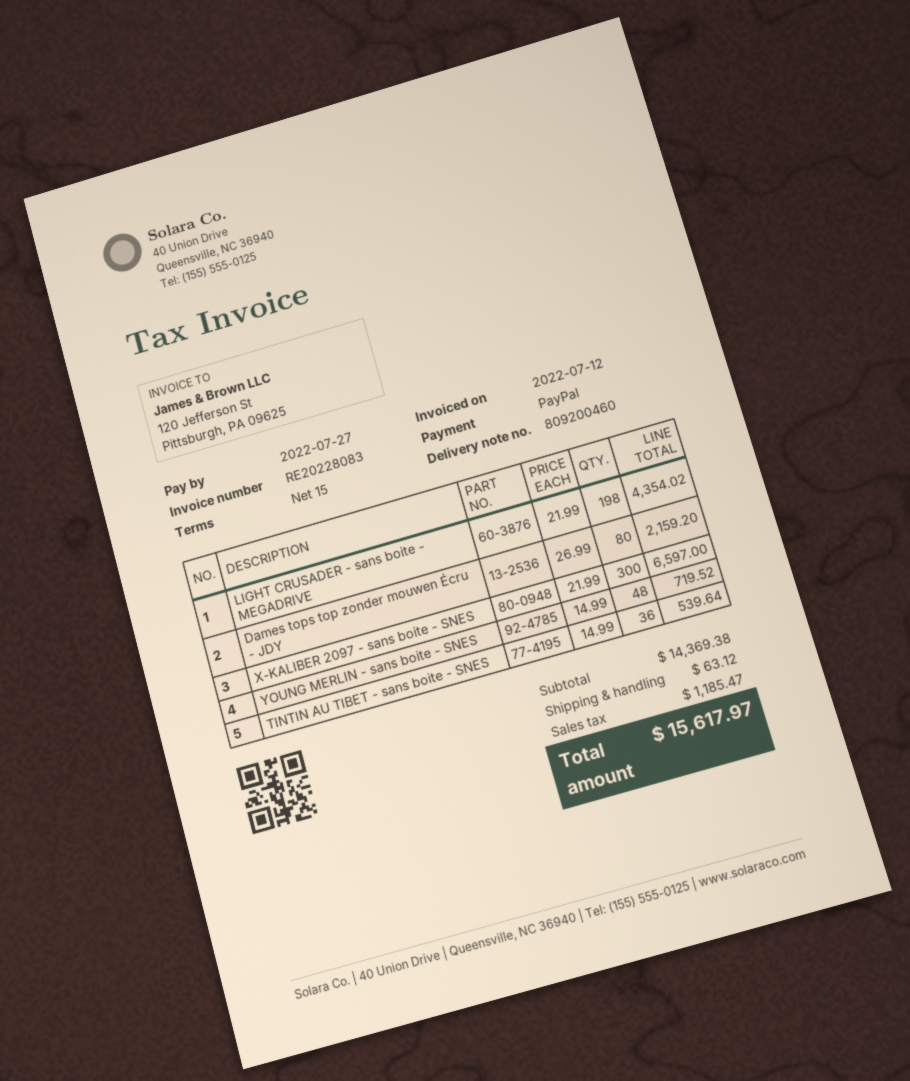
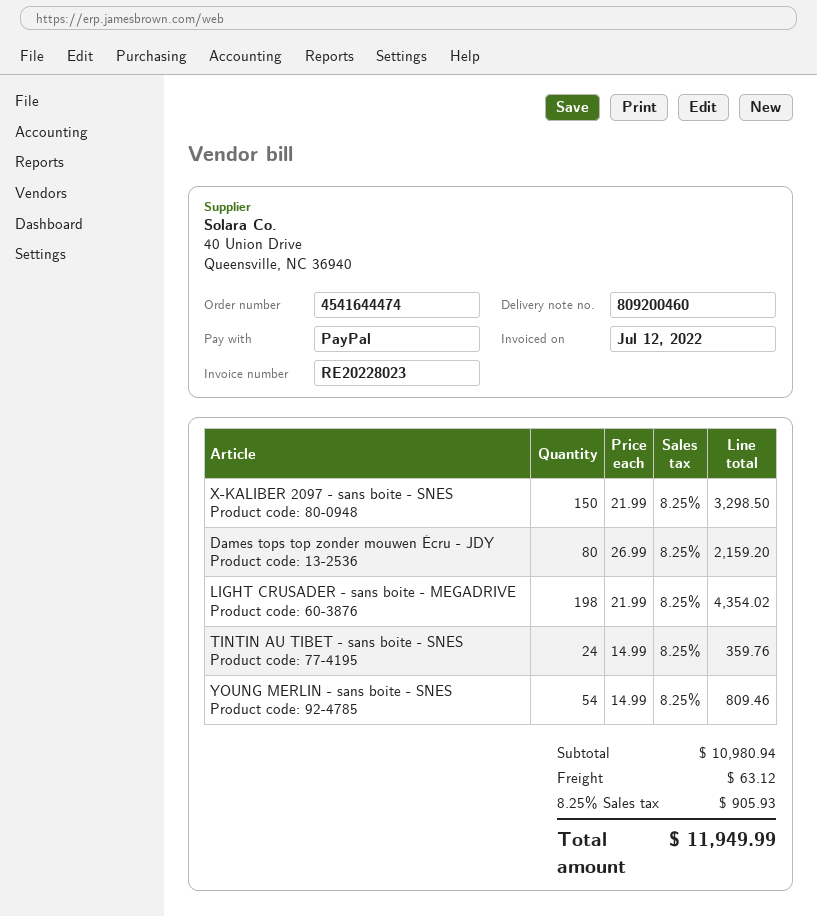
invoice number: RE20228083 -> RE20228023
X-KALIBER 2097 - sans boite - SNES: 300 x 21.99 = 6597.00 -> 150 x 21.99 = 3298.50
YOUNG MERLIN - sans boite - SNES: 48 x 14.99 = 719.52 -> 54 x 14.99 = 809.46
TINTIN AU TIBET - sans boite - SNES: 36 x 14.99 = 539.64 -> 24 x 14.99 = 359.76
subtotal: 14369.38 -> 10980.94
tax: 1185.47 -> 905.93
total: 15617.97 -> 11949.99

